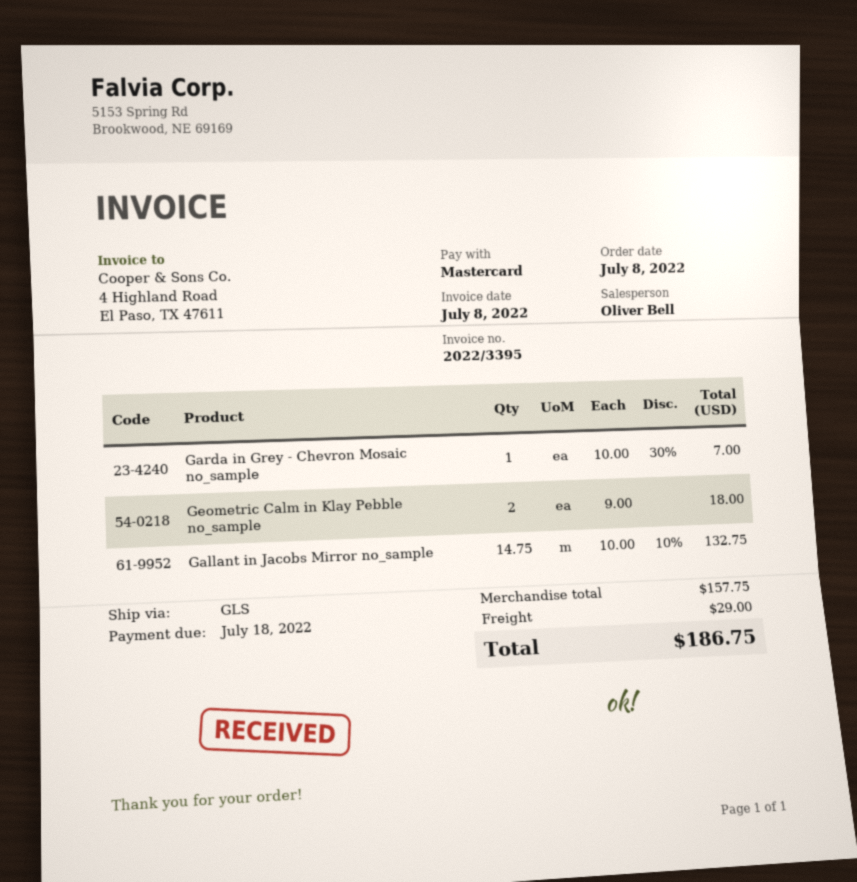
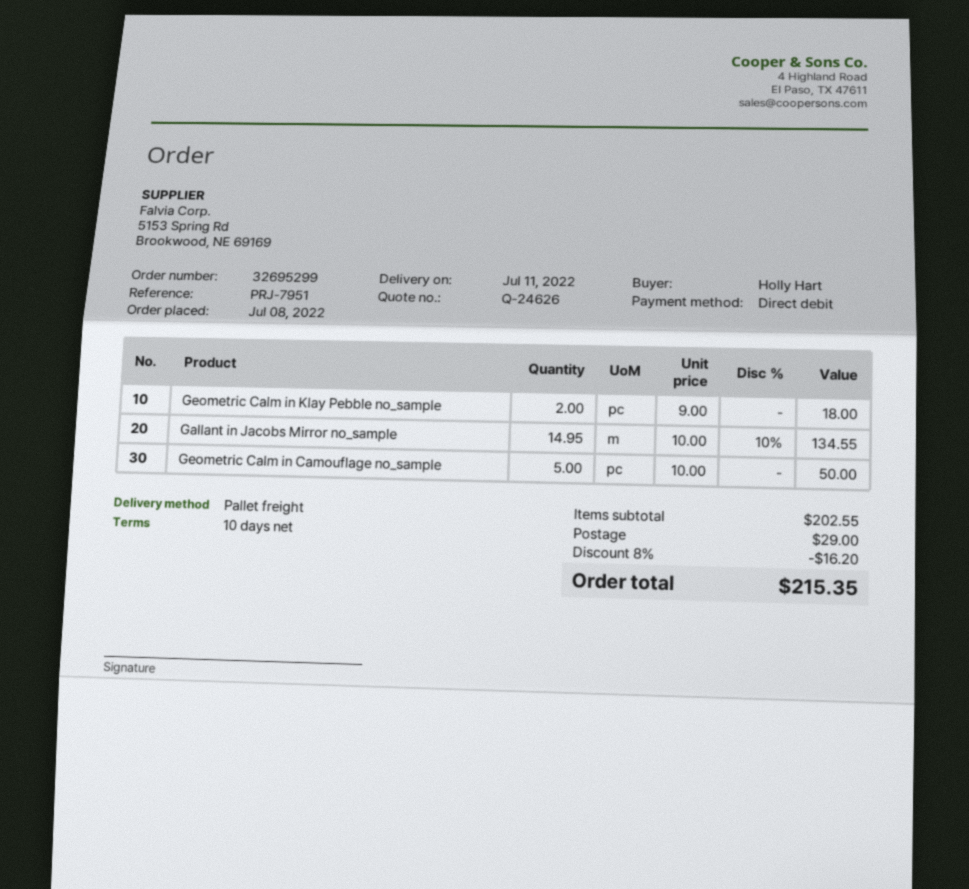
payment method: Mastercard -> direct debit
shipping method: GLS -> pallet freight
Garda in Grey - Chevron Mosaic no_sample: 1 x 10.00 - 30% = 7.00 -> none
Gallant in Jacobs Mirror no_sample: 14.75 x 10.00 - 10% = 132.75 -> 14.95 x 10.00 - 10% = 134.55
Geometric Calm in Camouflage no_sample: none -> 5 x 10.00 = 50.00
subtotal: 157.75 -> 202.55
discount: none -> 8% = 16.20
total: 186.75 -> 215.35

